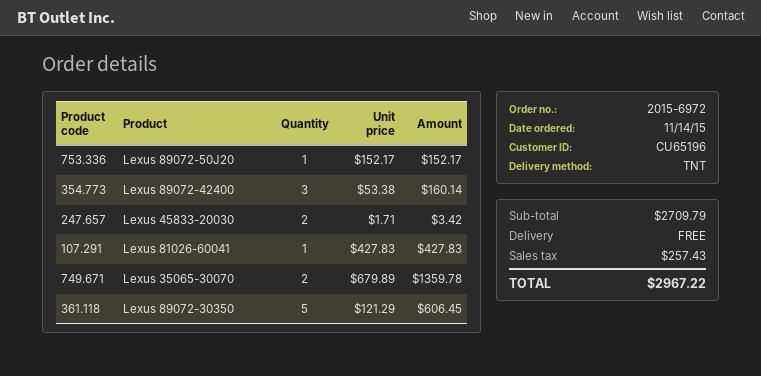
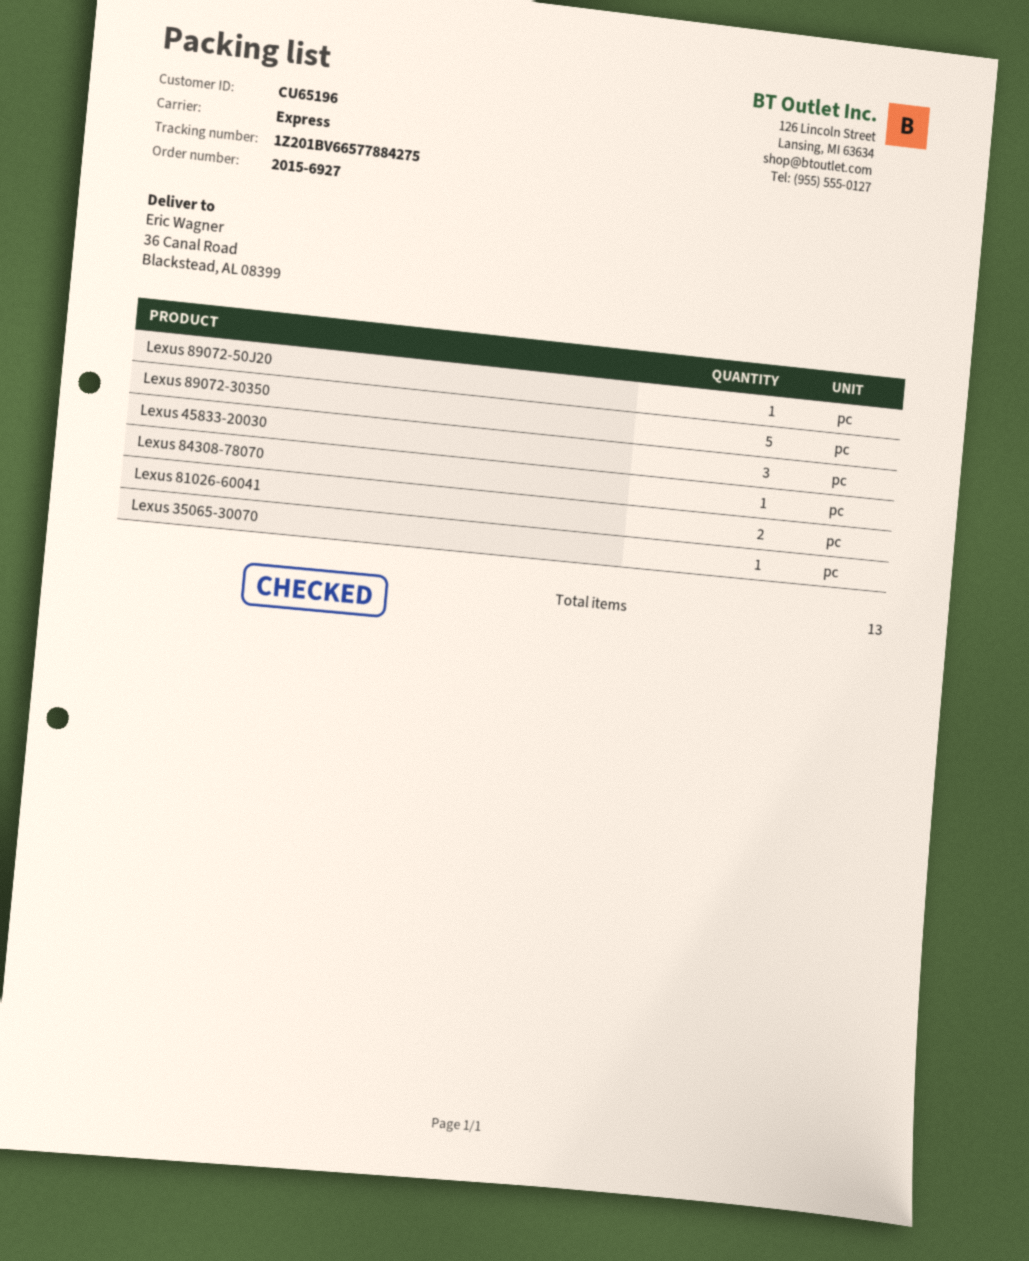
order number: 2015-6972 -> 2015-6927
shipping method: TNT -> express
Lexus 89072-42400: 3 -> none
Lexus 45833-20030: 2 -> 3
Lexus 81026-60041: 1 -> 2
Lexus 35065-30070: 2 -> 1
Lexus 84308-78070: none -> 1

